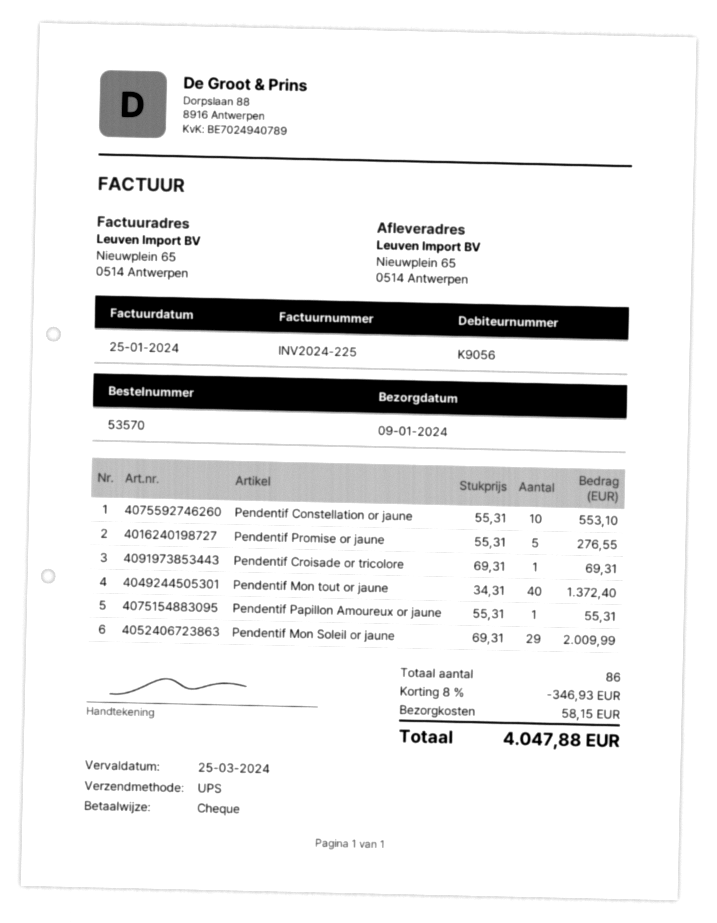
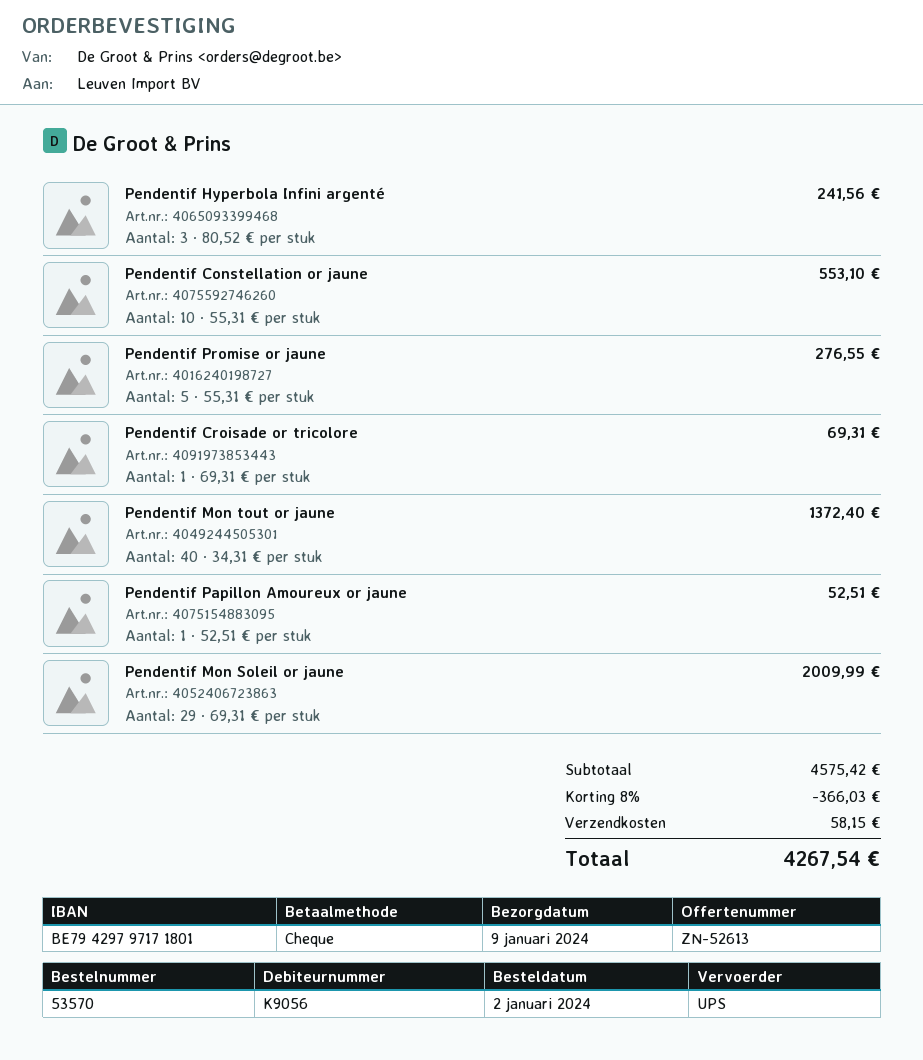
Pendentif Papillon Amoureux or jaune: 1 x 55.31 = 55.31 -> 1 x 52.51 = 52.51
Pendentif Hyperbola Infini argenté: none -> 3 x 80.52 = 241.56
discount: 8% = 346.93 -> 8% = 366.03
total: 4047.88 -> 4267.54

